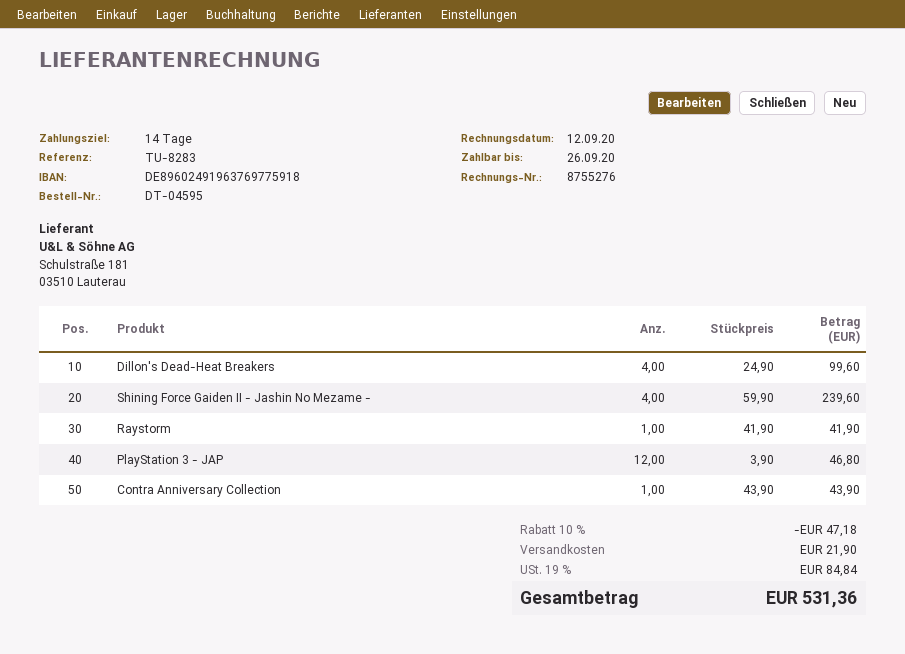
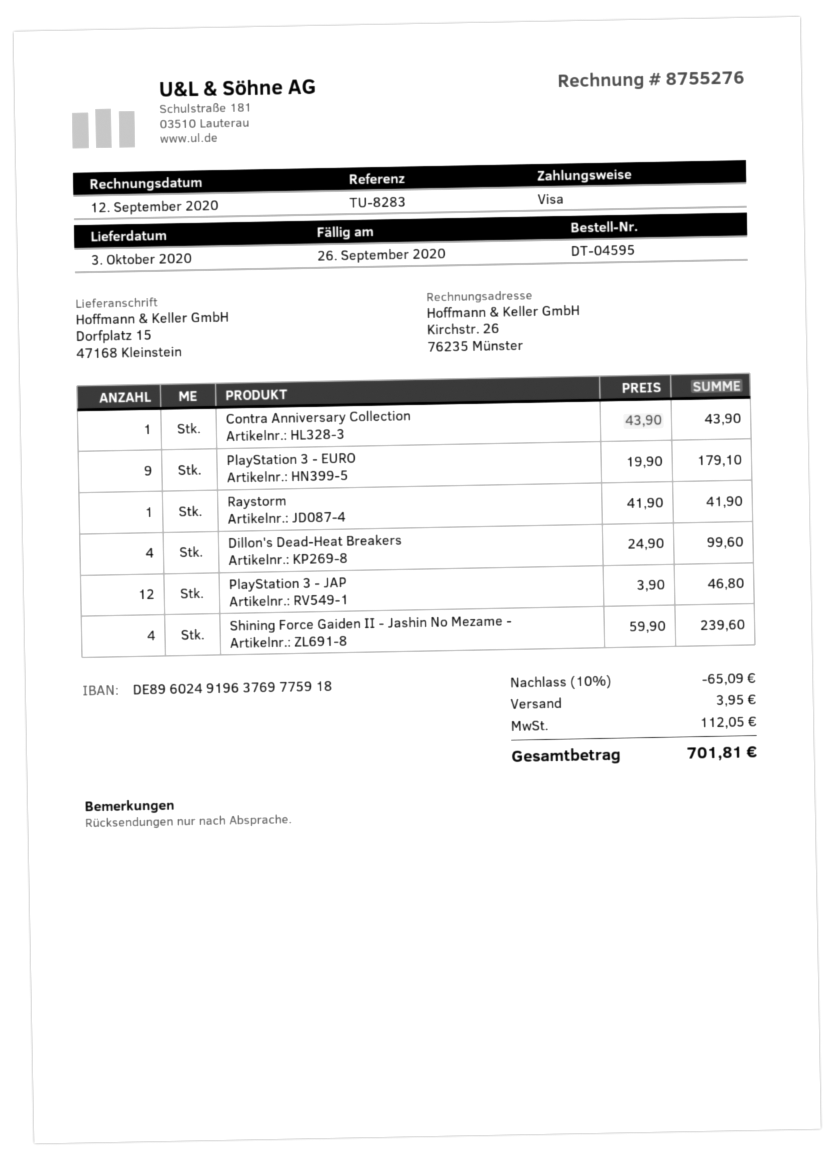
PlayStation 3 - EURO: none -> 9 x 19.90 = 179.10
discount: 10% = 47.18 -> 10% = 65.09
shipping: 21.90 -> 3.95
tax: 84.84 -> 112.05
total: 531.36 -> 701.81

